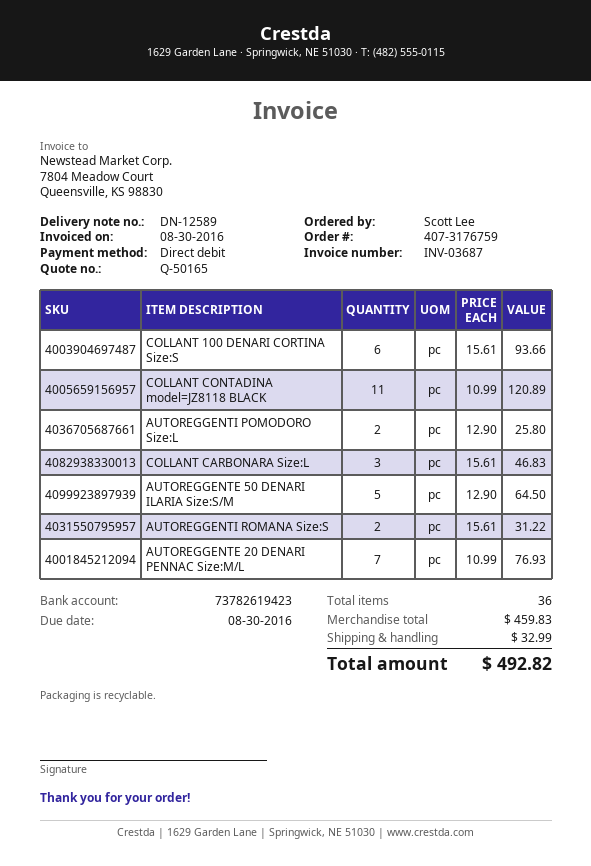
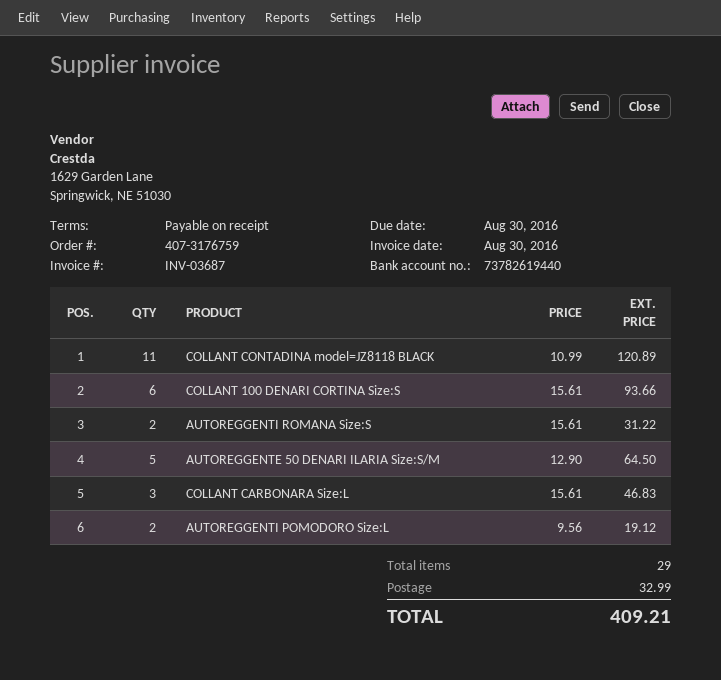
bank account: 73782619423 -> 73782619440
AUTOREGGENTI POMODORO Size:L: 2 x 12.90 = 25.80 -> 2 x 9.56 = 19.12
AUTOREGGENTE 20 DENARI PENNAC Size:M/L: 7 x 10.99 = 76.93 -> none
total quantity: 36 -> 29
total: 492.82 -> 409.21

